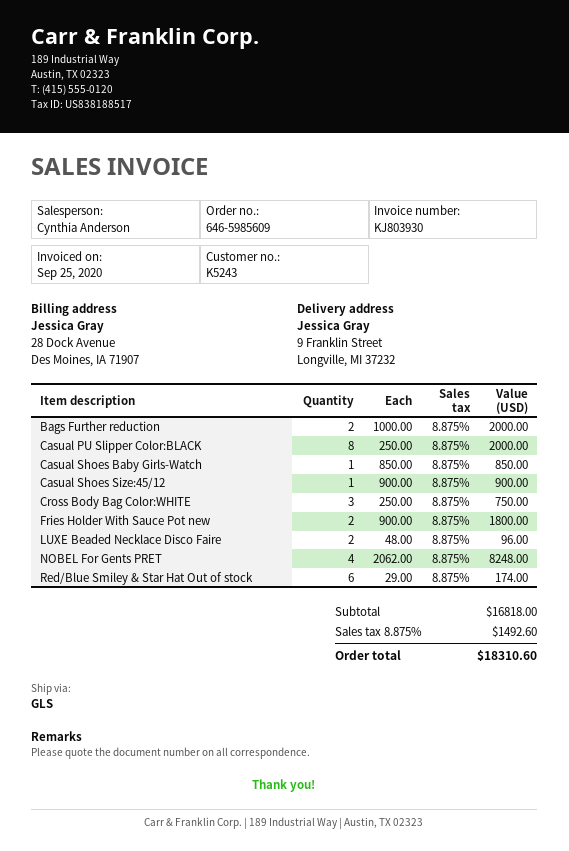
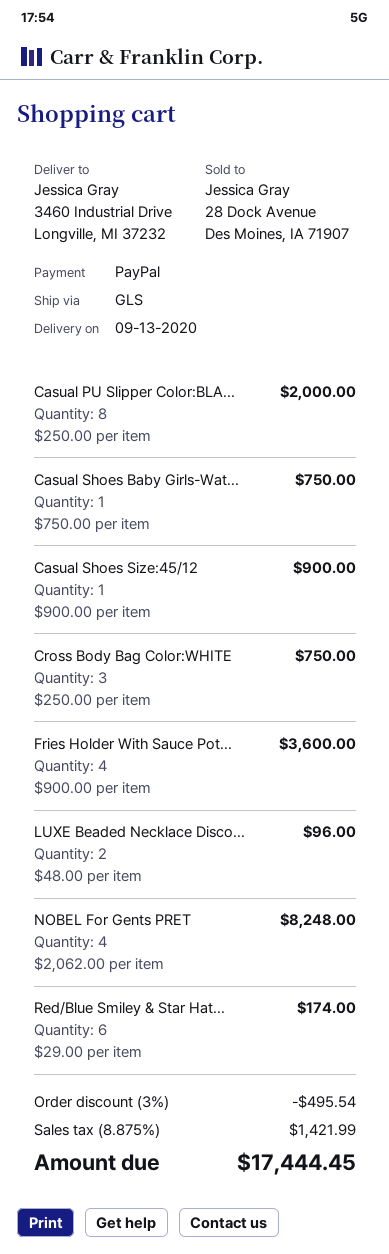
ship to: 9 Franklin Street, Longville, MI 37232 -> 3460 Industrial Drive, Longville, MI 37232
Bags Further reduction: 2 x 1000.00 = 2000.00 -> none
Casual Shoes Baby Girls-Watch: 1 x 850.00 = 850.00 -> 1 x 750.00 = 750.00
Fries Holder With Sauce Pot new: 2 x 900.00 = 1800.00 -> 4 x 900.00 = 3600.00
discount: none -> 3% = 495.54
tax: 8.875% = 1492.60 -> 8.875% = 1421.99
total: 18310.60 -> 17444.45

